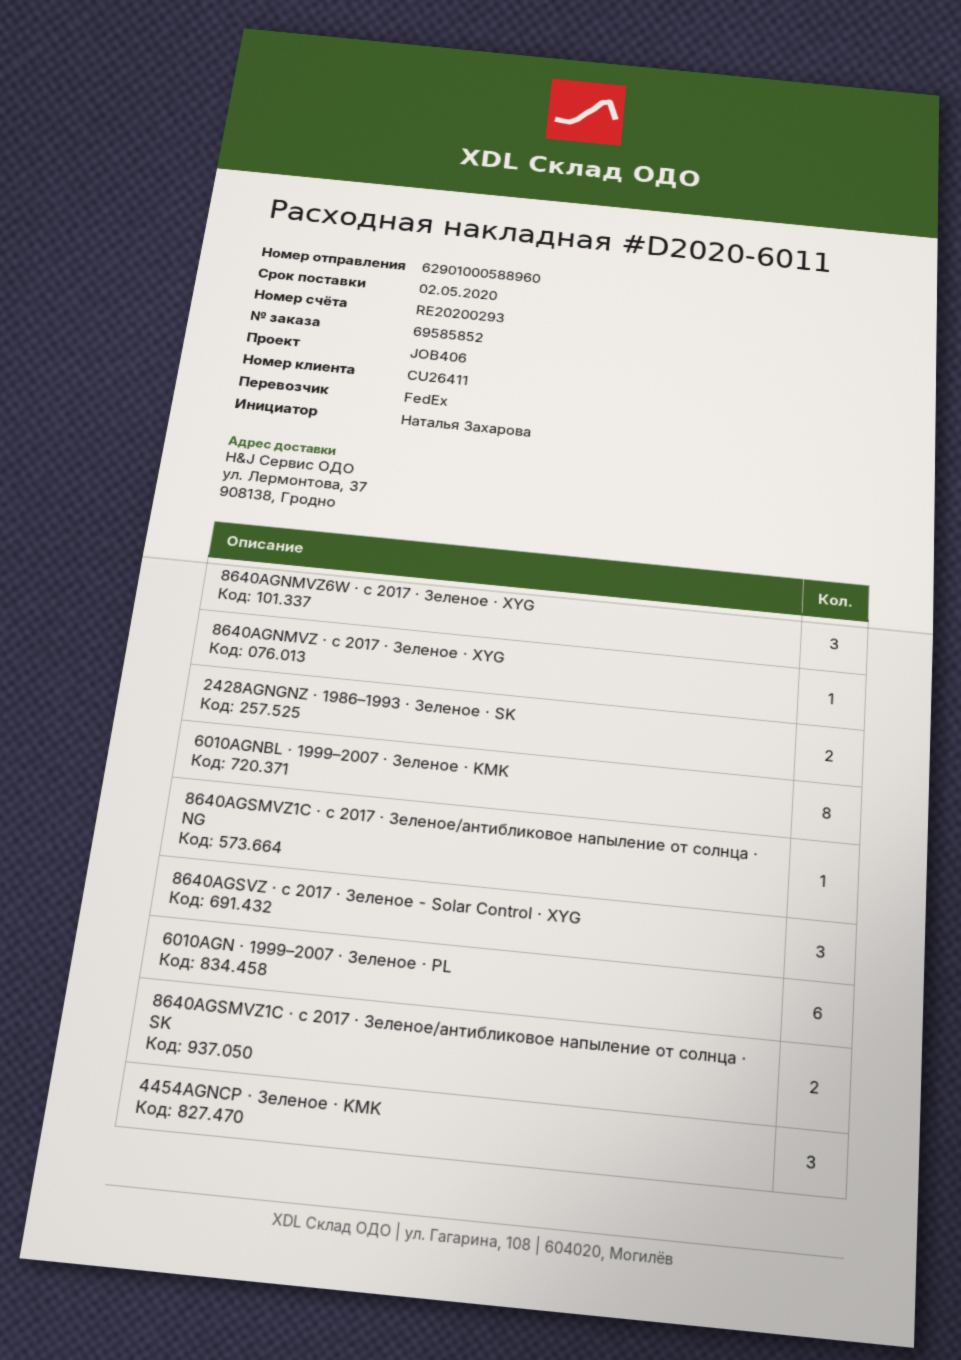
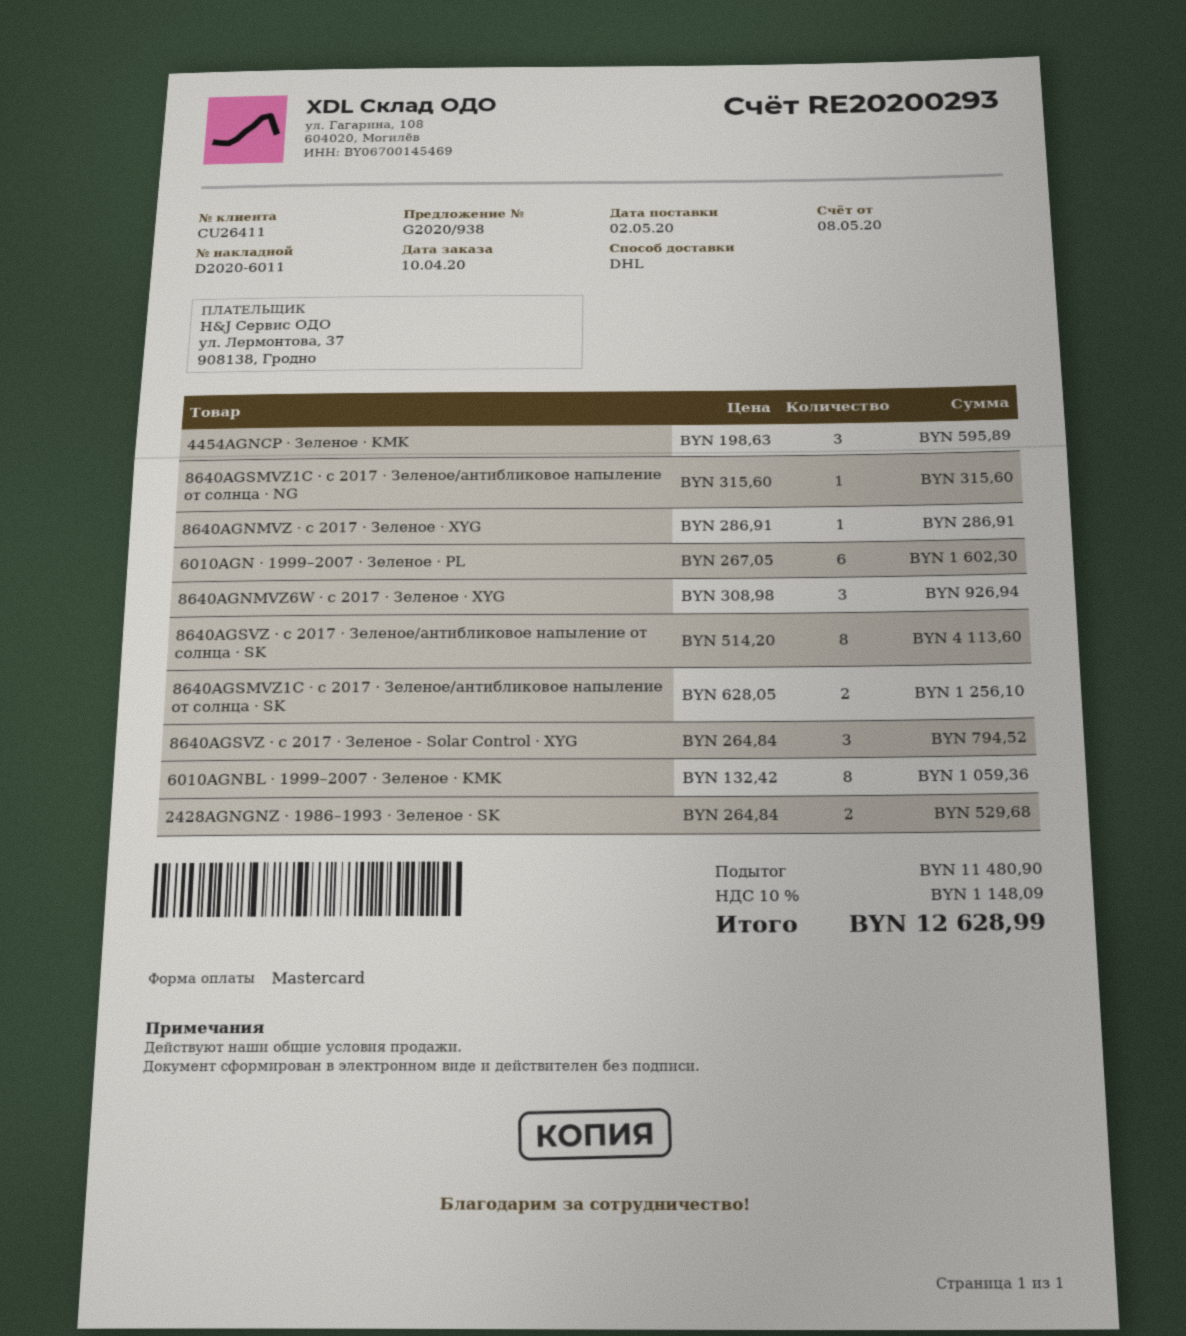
shipping method: FedEx -> DHL
8640AGSVZ · с 2017 · Зеленое/антибликовое напыление от солнца · SK: none -> 8

